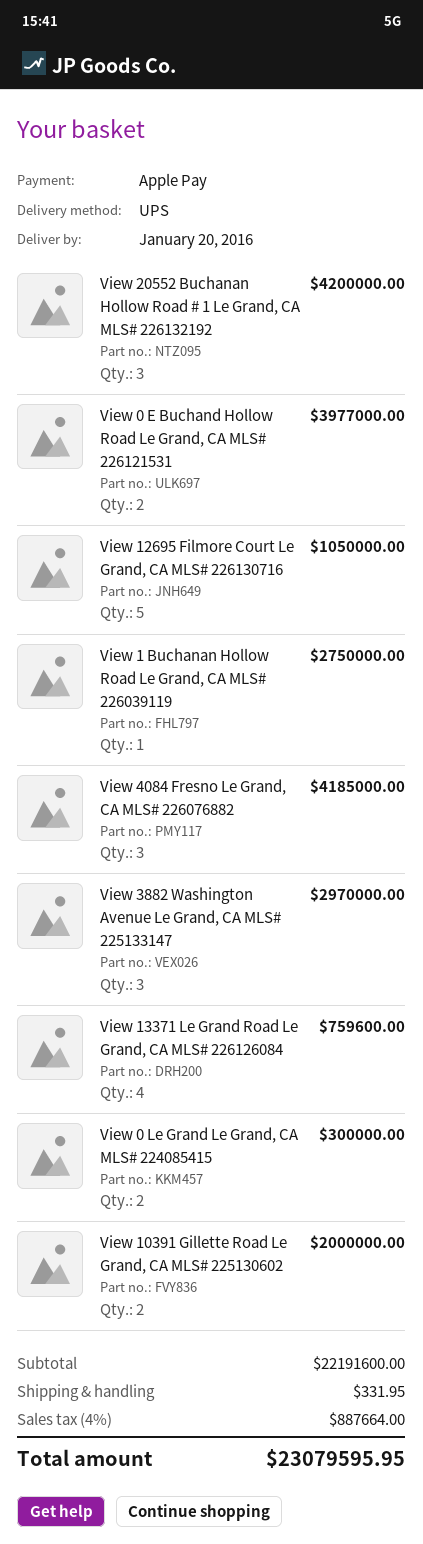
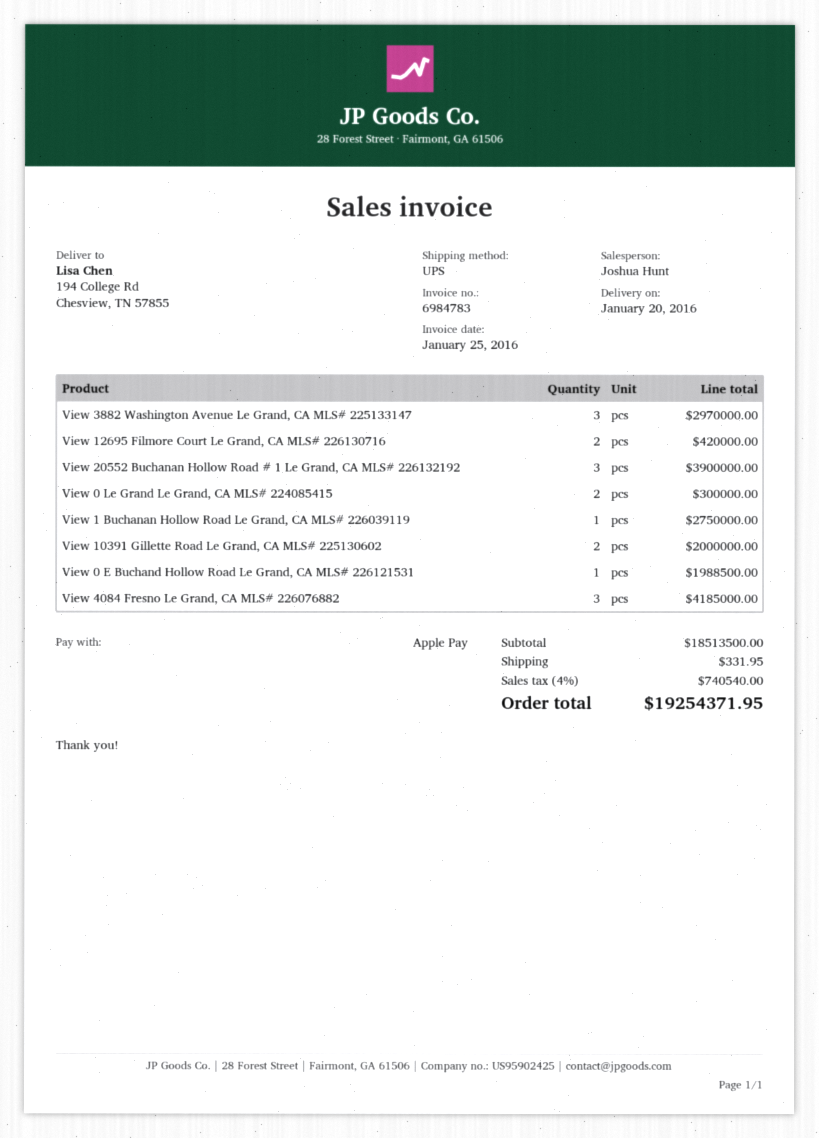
View 20552 Buchanan Hollow Road # 1 Le Grand, CA MLS# 226132192: 3 for 4200000.00 -> 3 for 3900000.00
View 0 E Buchand Hollow Road Le Grand, CA MLS# 226121531: 2 for 3977000.00 -> 1 for 1988500.00
View 12695 Filmore Court Le Grand, CA MLS# 226130716: 5 for 1050000.00 -> 2 for 420000.00
View 13371 Le Grand Road Le Grand, CA MLS# 226126084: 4 for 759600.00 -> none
subtotal: 22191600.00 -> 18513500.00
tax: 4% = 887664.00 -> 4% = 740540.00
total: 23079595.95 -> 19254371.95

